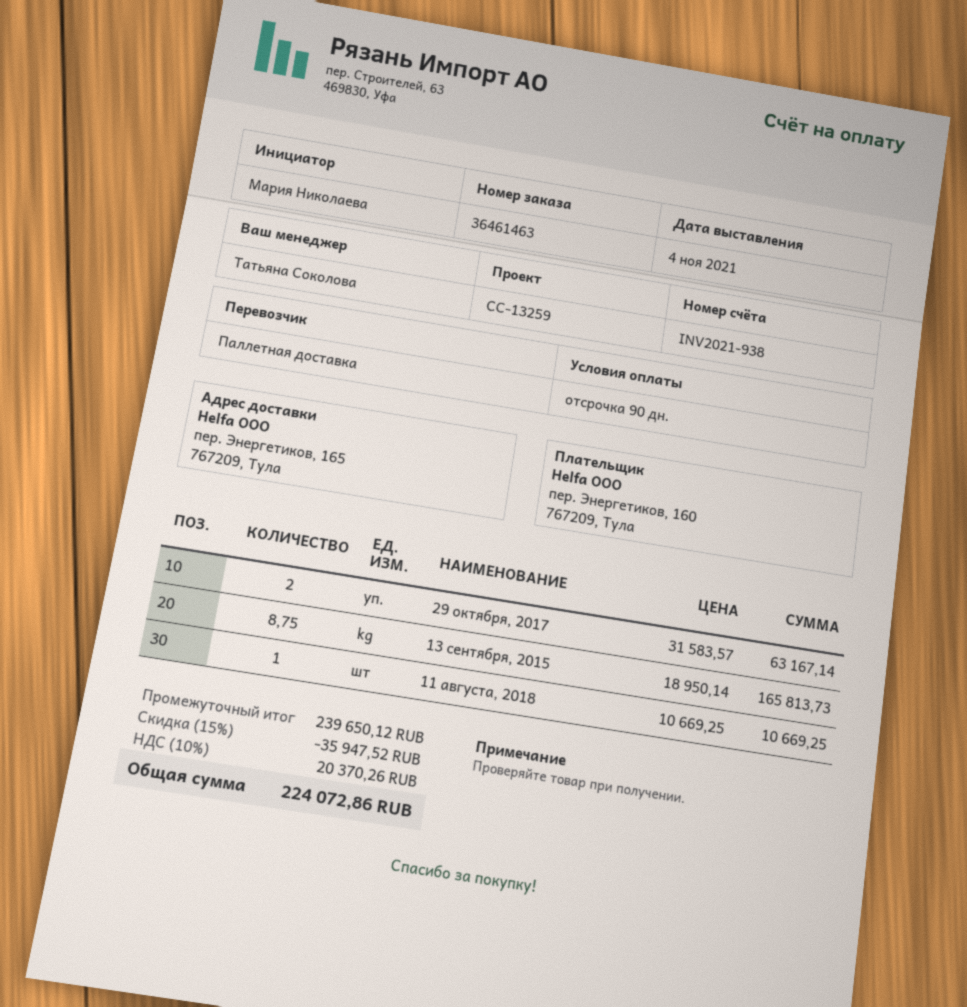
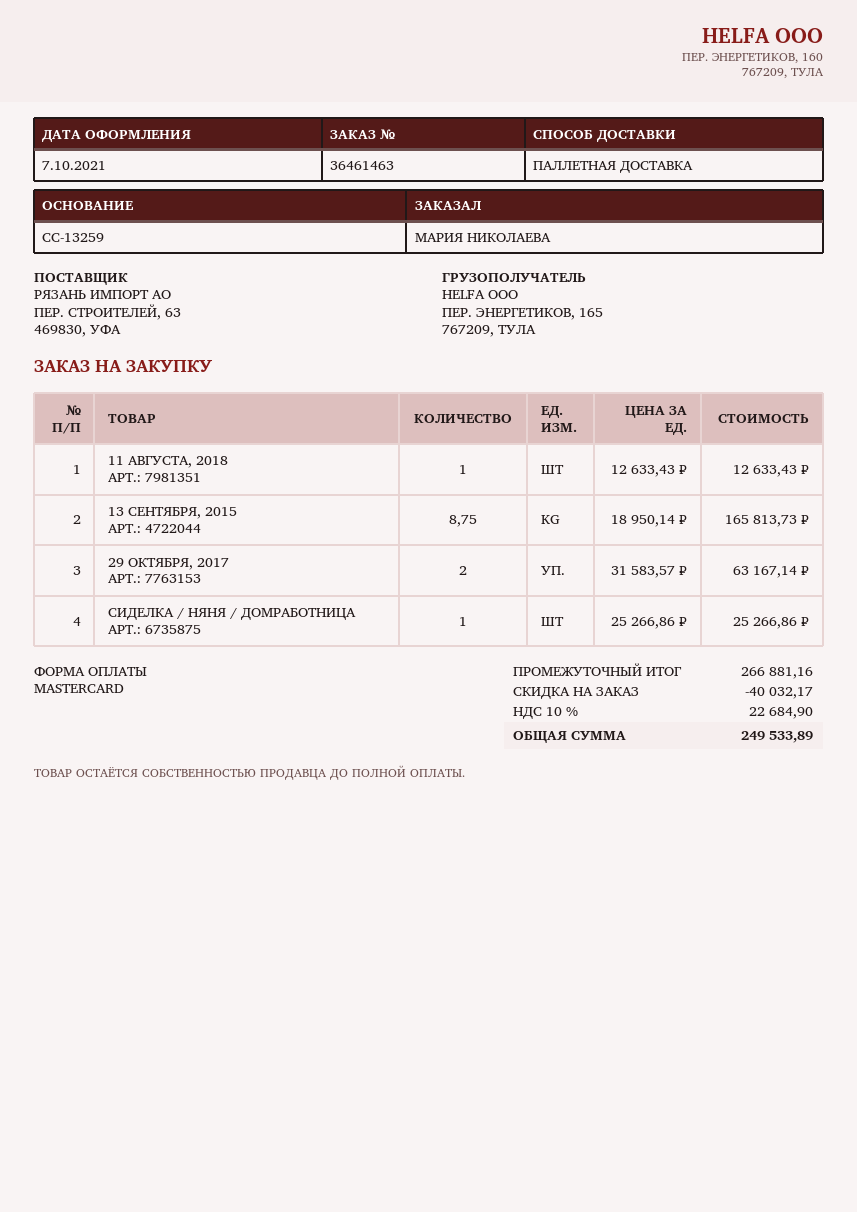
11 августа, 2018: 1 x 10669.25 = 10669.25 -> 1 x 12633.43 = 12633.43
СИДЕЛКА / НЯНЯ / ДОМРАБОТНИЦА: none -> 1 x 25266.86 = 25266.86
subtotal: 239650.12 -> 266881.16
discount: 35947.52 -> 40032.17
tax: 10% = 20370.26 -> 10% = 22684.90
total: 224072.86 -> 249533.89

